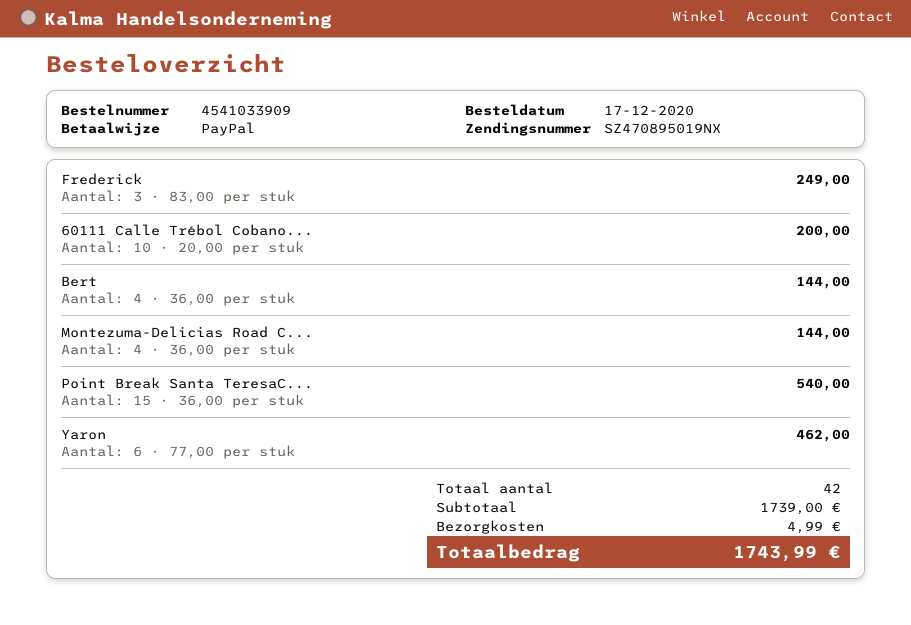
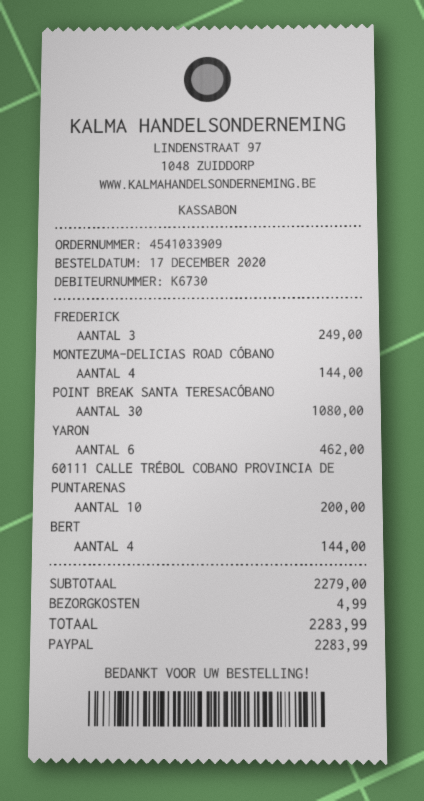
Point Break Santa TeresaC...: 15 for 540.00 -> 30 for 1080.00
subtotal: 1739.00 -> 2279.00
total: 1743.99 -> 2283.99

